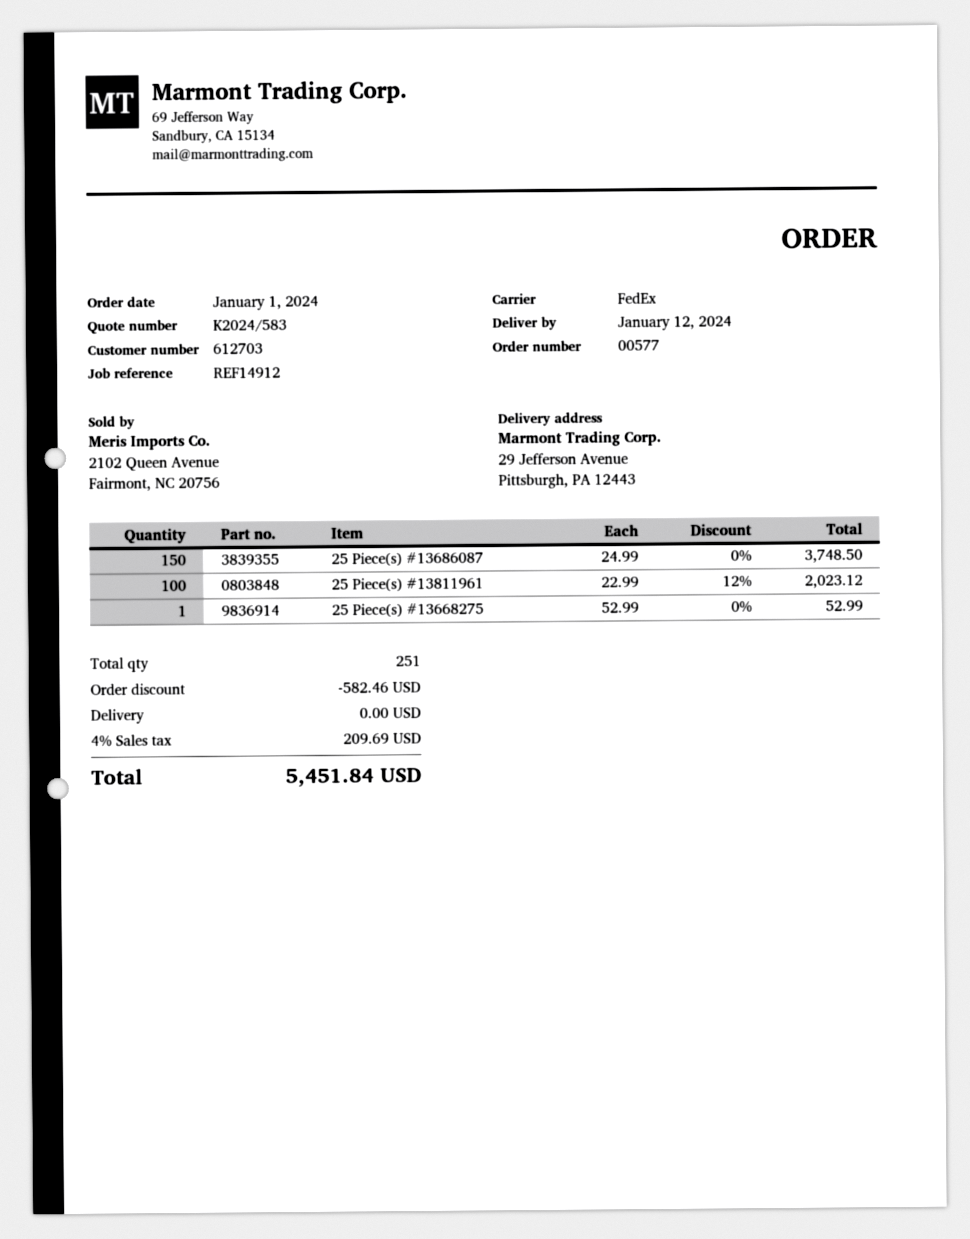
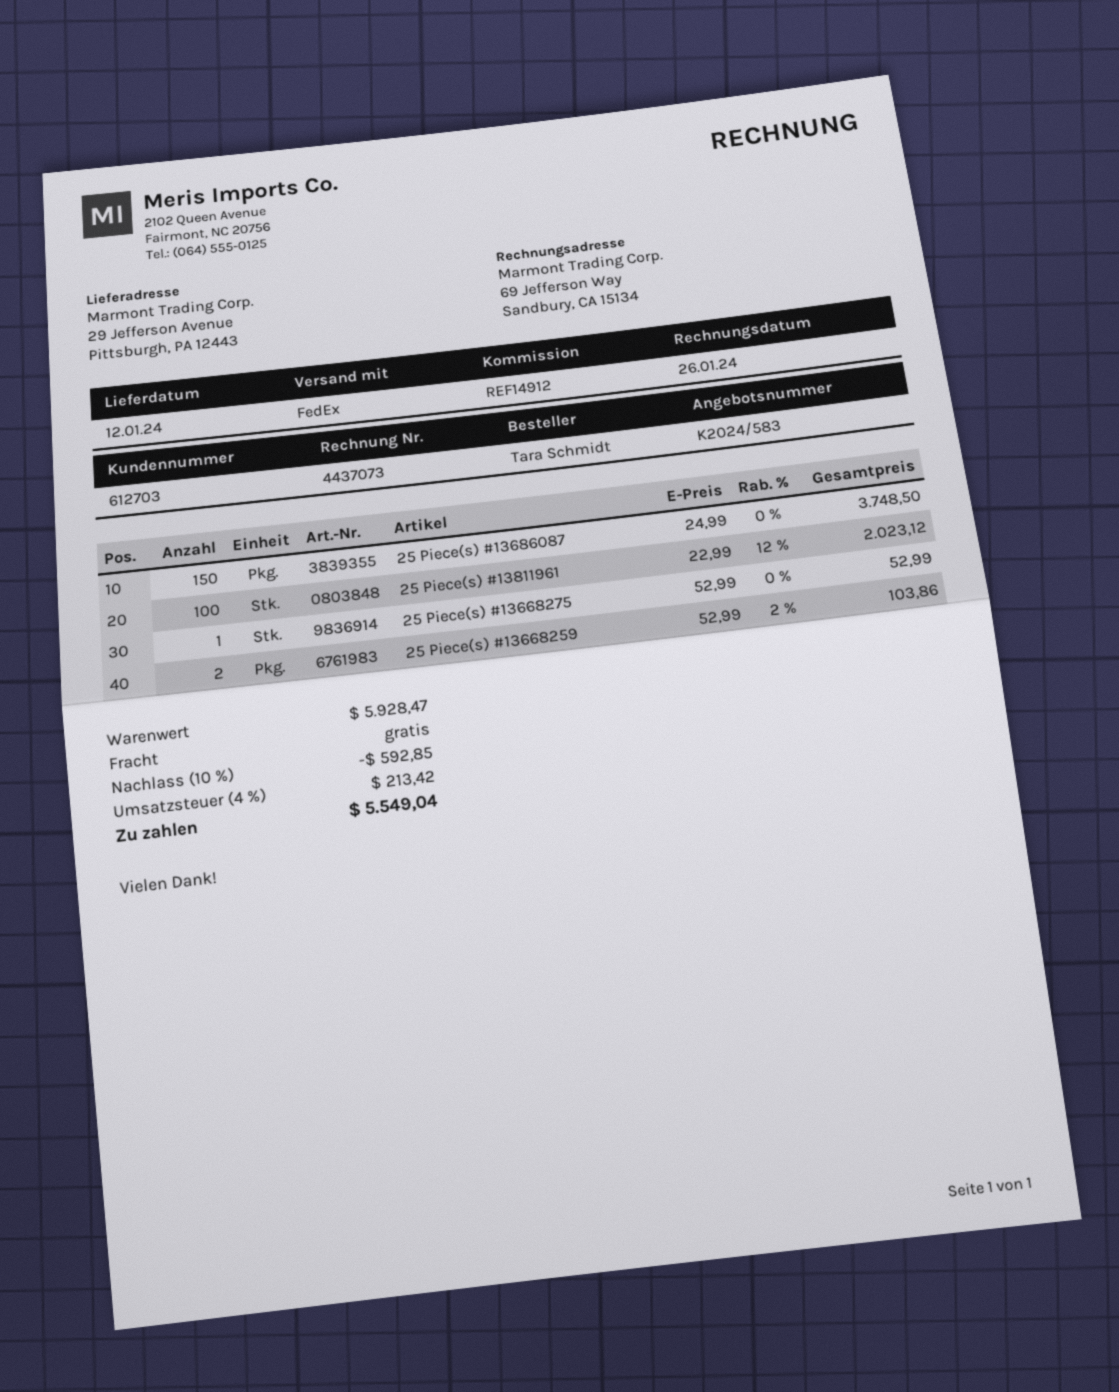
25 Piece(s) #13668259: none -> 2 x 52.99 - 2% = 103.86
discount: 582.46 -> 592.85
tax: 4% = 209.69 -> 4% = 213.42
total: 5451.84 -> 5549.04

